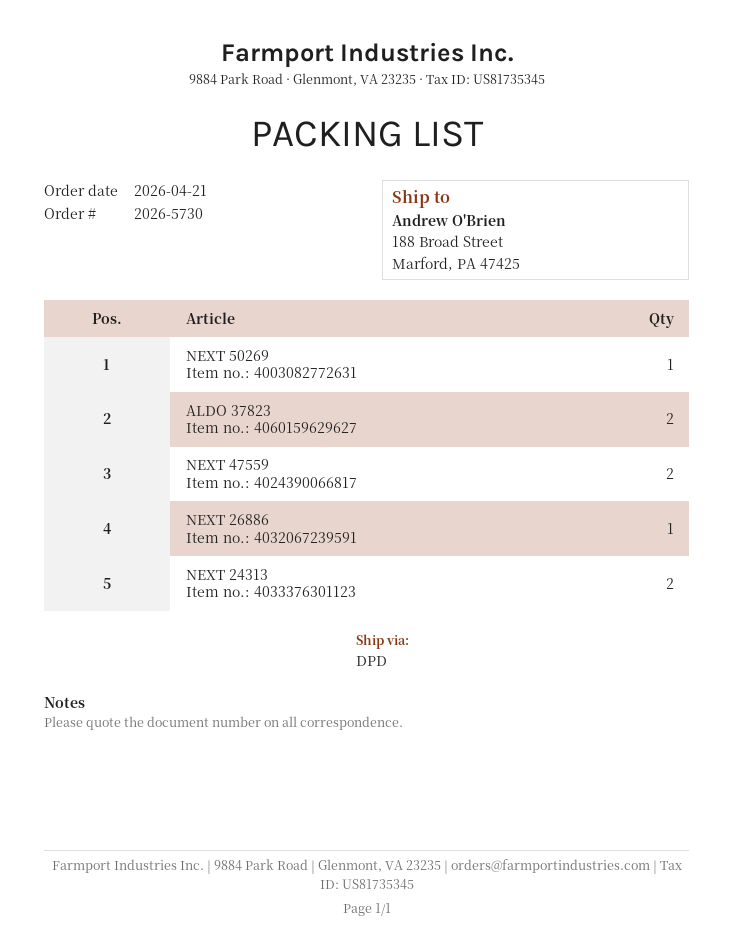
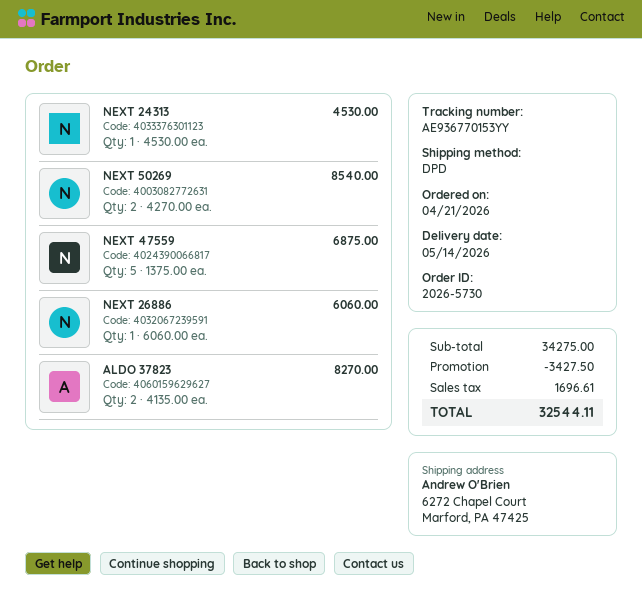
ship to: 188 Broad Street, Marford, PA 47425 -> 6272 Chapel Court, Marford, PA 47425
NEXT 50269: 1 -> 2
NEXT 47559: 2 -> 5
NEXT 24313: 2 -> 1

